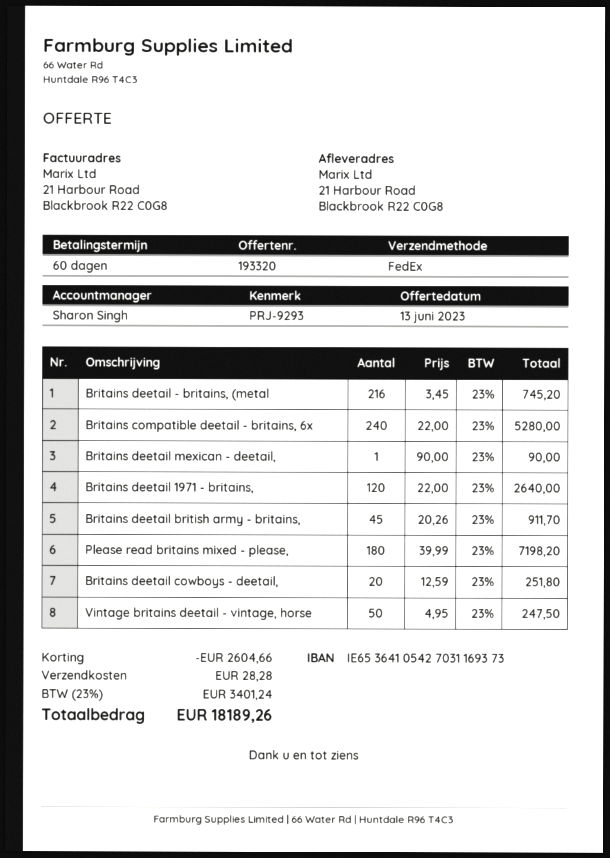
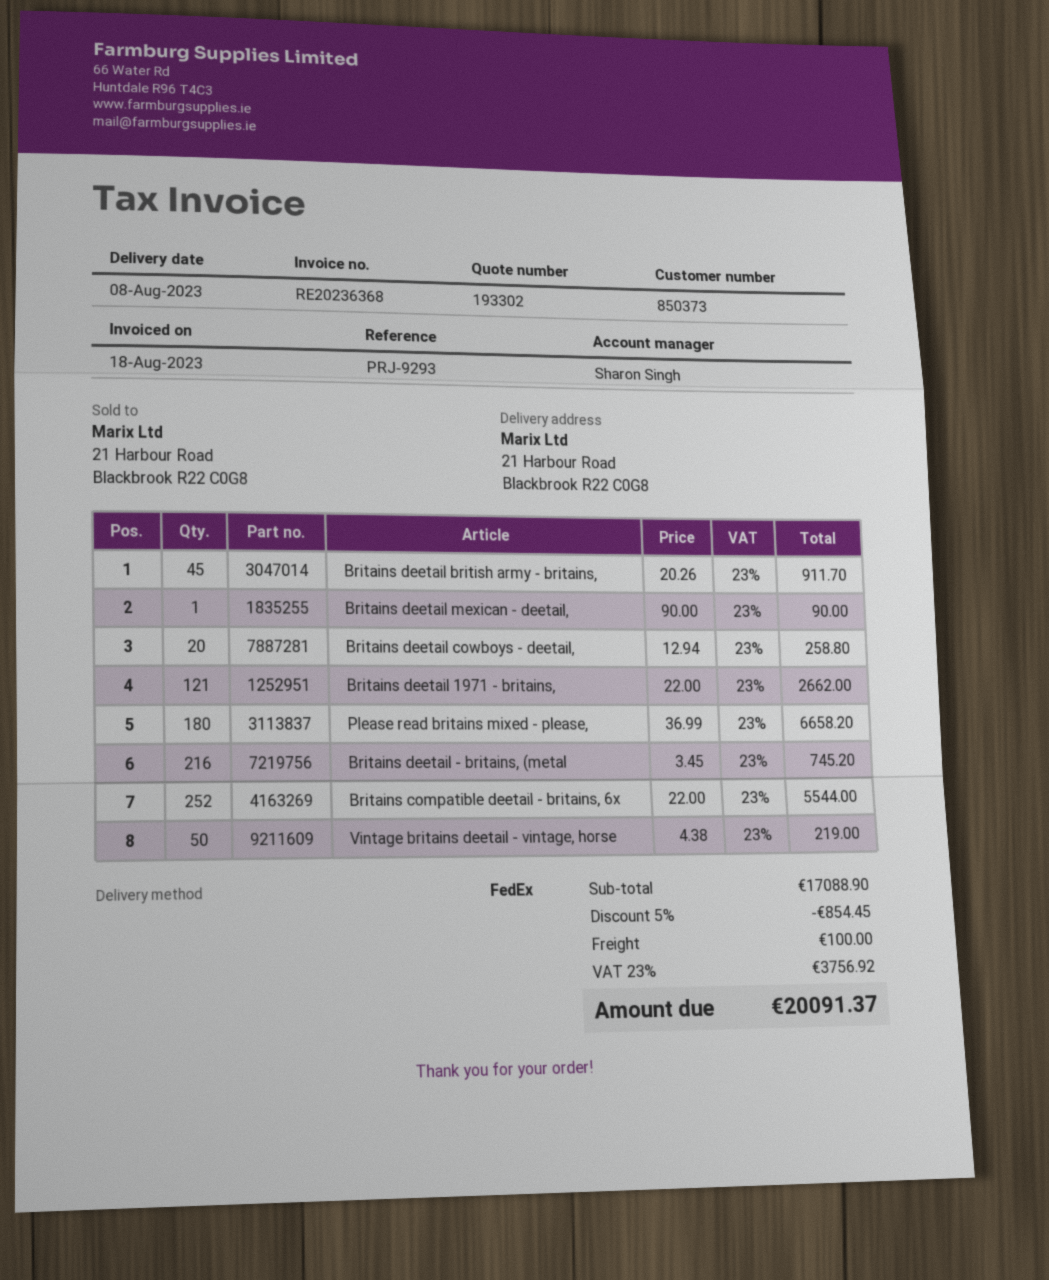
quote number: 193320 -> 193302
Britains compatible deetail - britains, 6x: 240 x 22.00 = 5280.00 -> 252 x 22.00 = 5544.00
Britains deetail 1971 - britains,: 120 x 22.00 = 2640.00 -> 121 x 22.00 = 2662.00
Please read britains mixed - please,: 180 x 39.99 = 7198.20 -> 180 x 36.99 = 6658.20
Britains deetail cowboys - deetail,: 20 x 12.59 = 251.80 -> 20 x 12.94 = 258.80
Vintage britains deetail - vintage, horse: 50 x 4.95 = 247.50 -> 50 x 4.38 = 219.00
discount: 2604.66 -> 854.45
shipping: 28.28 -> 100.00
tax: 23% = 3401.24 -> 23% = 3756.92
total: 18189.26 -> 20091.37

